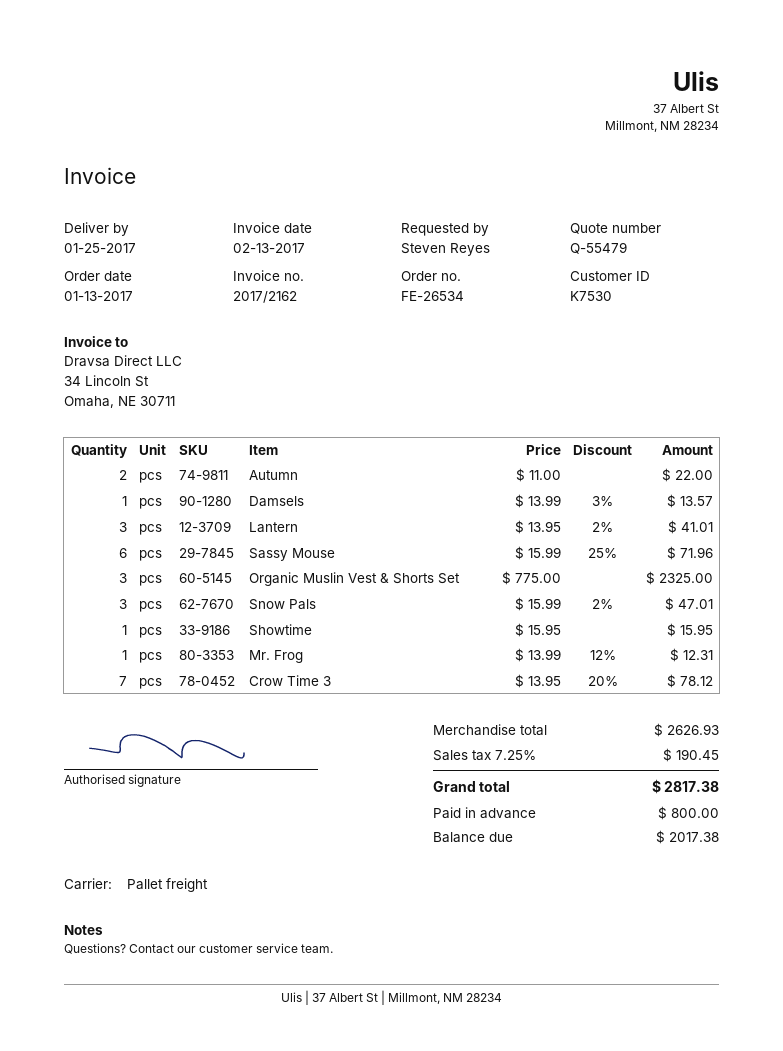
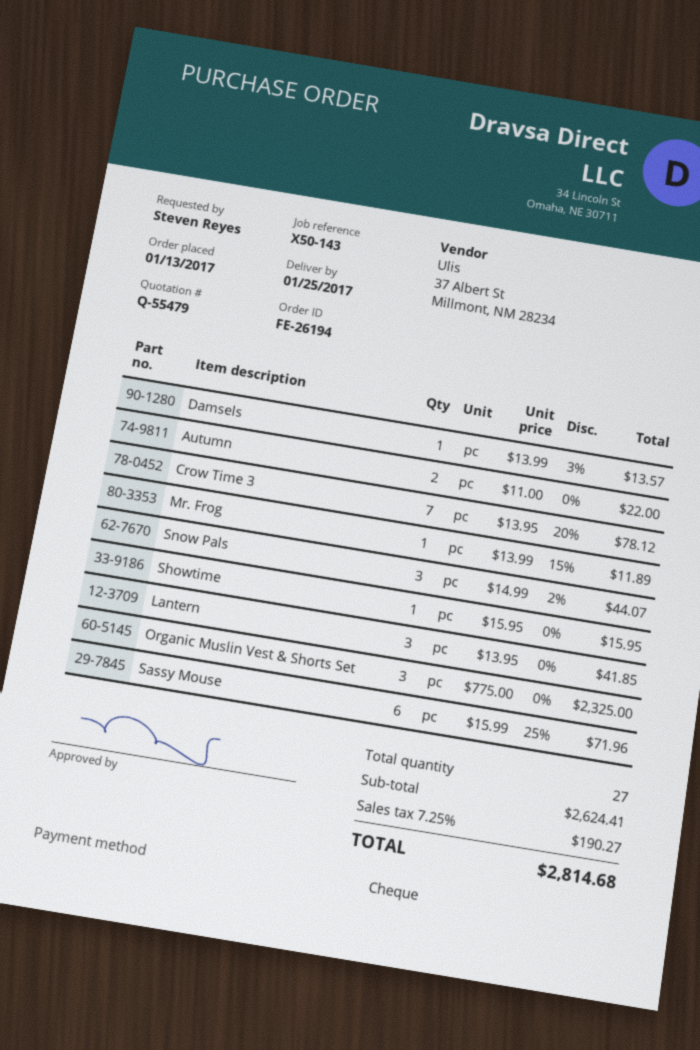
order number: FE-26534 -> FE-26194
Lantern: 3 x 13.95 - 2% = 41.01 -> 3 x 13.95 = 41.85
Snow Pals: 3 x 15.99 - 2% = 47.01 -> 3 x 14.99 - 2% = 44.07
Mr. Frog: 1 x 13.99 - 12% = 12.31 -> 1 x 13.99 - 15% = 11.89
subtotal: 2626.93 -> 2624.41
tax: 7.25% = 190.45 -> 7.25% = 190.27
total: 2817.38 -> 2814.68

